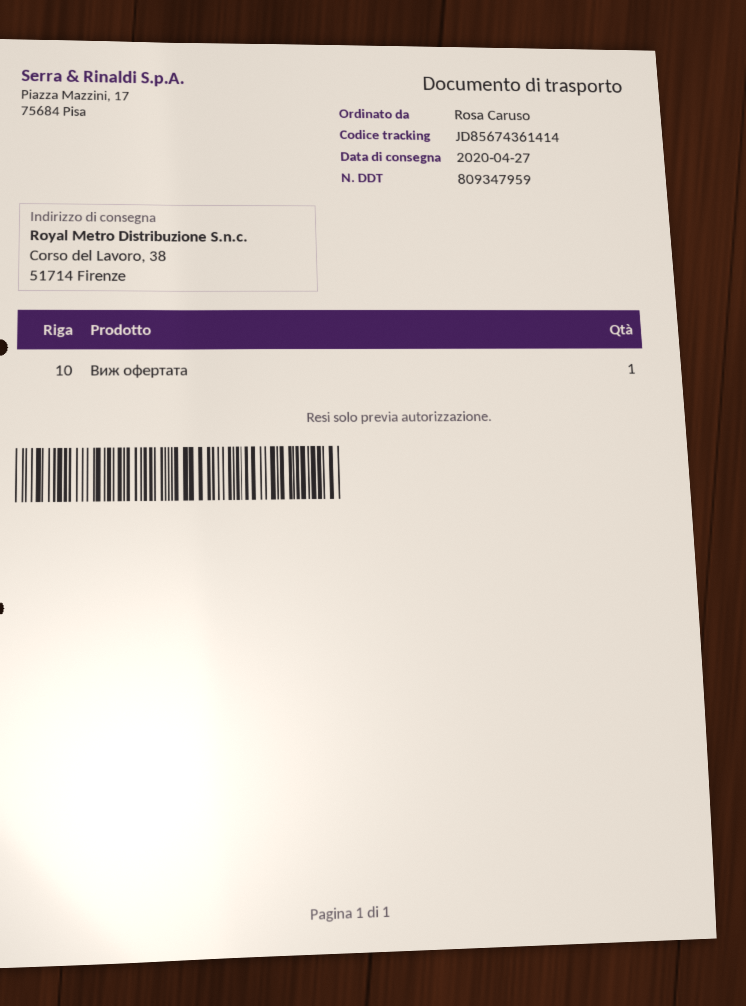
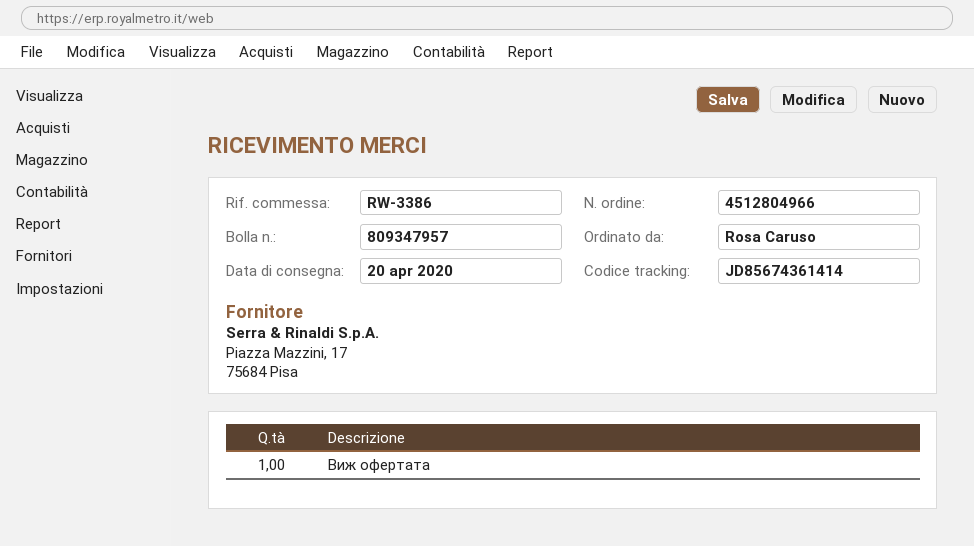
delivery note number: 809347959 -> 809347957
delivery date: 2020-04-27 -> 2020-04-20

